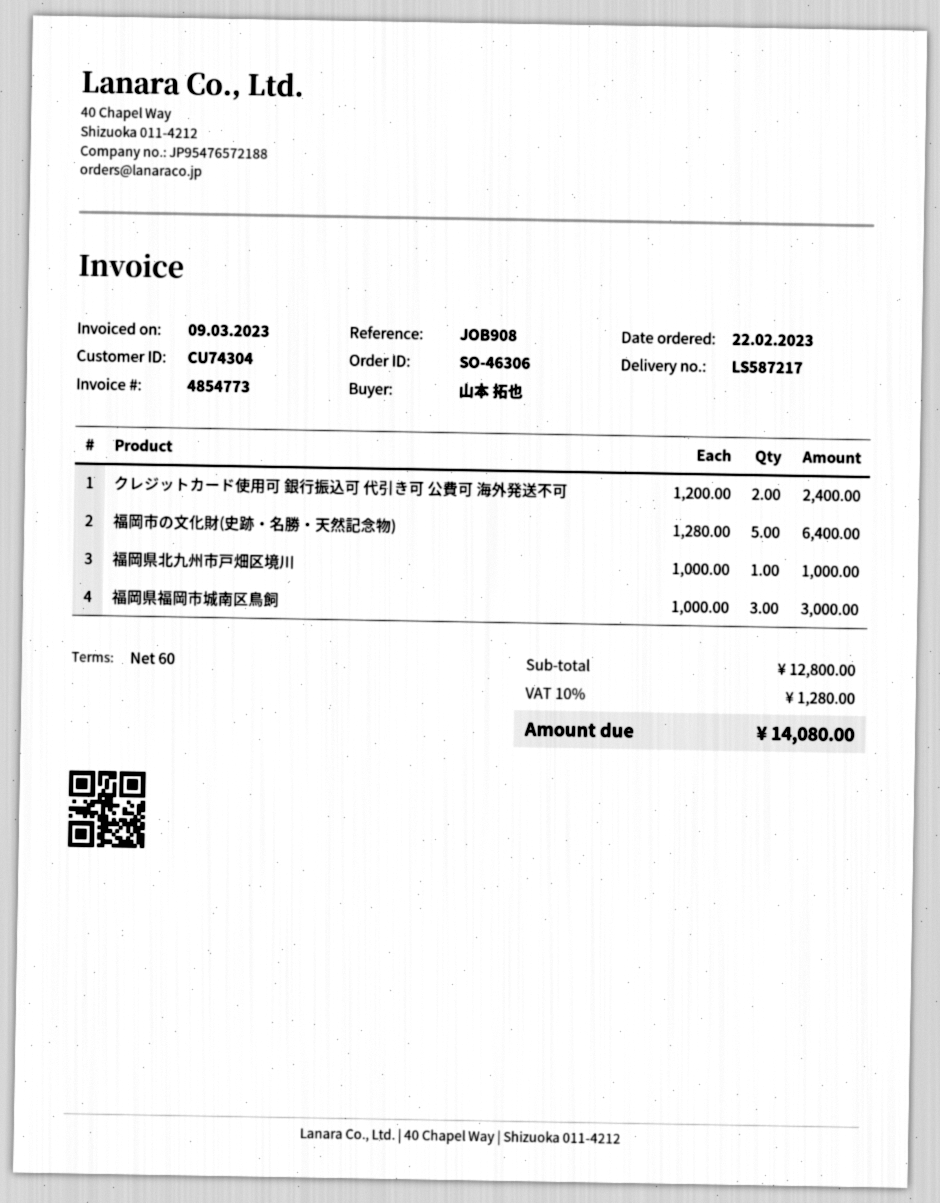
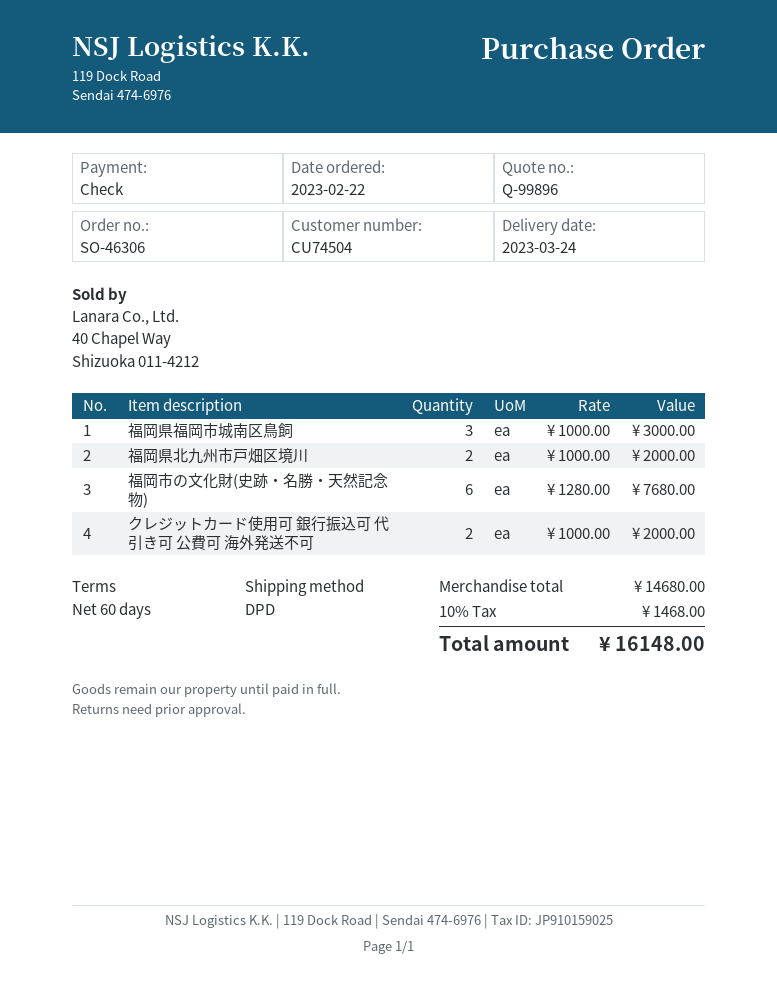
customer number: CU74304 -> CU74504
クレジットカード使用可 銀行振込可 代引き可 公費可 海外発送不可: 2 x 1200.00 = 2400.00 -> 2 x 1000.00 = 2000.00
福岡市の文化財(史跡・名勝・天然記念物): 5 x 1280.00 = 6400.00 -> 6 x 1280.00 = 7680.00
福岡県北九州市戸畑区境川: 1 x 1000.00 = 1000.00 -> 2 x 1000.00 = 2000.00
subtotal: 12800.00 -> 14680.00
tax: 10% = 1280.00 -> 10% = 1468.00
total: 14080.00 -> 16148.00

